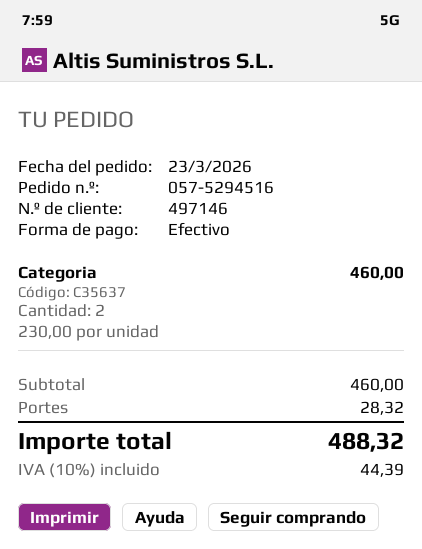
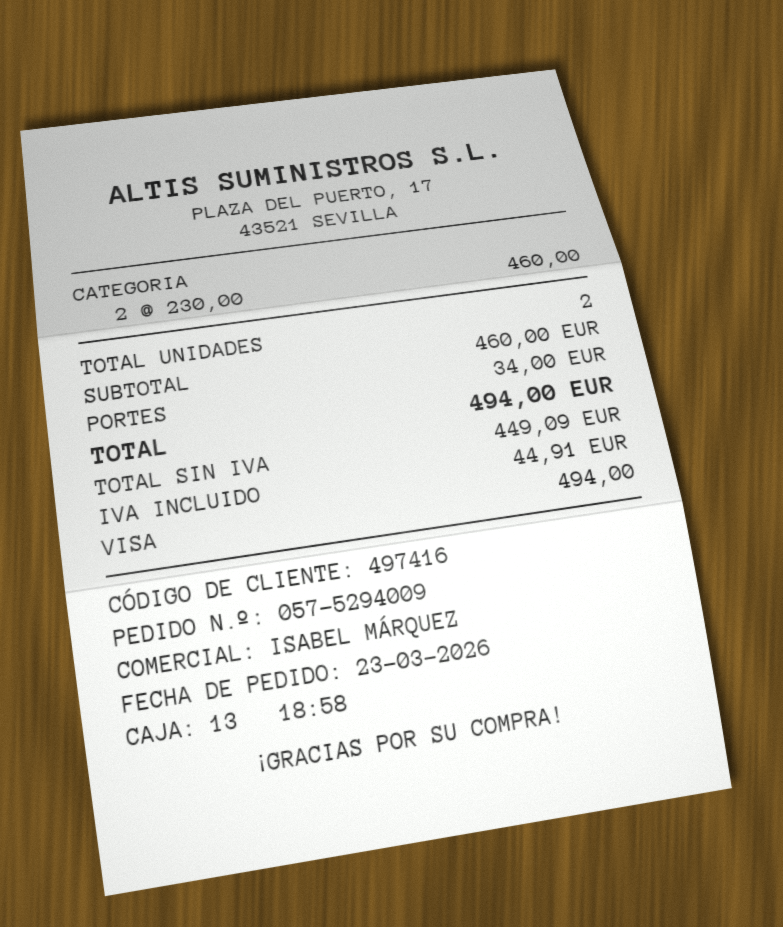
order number: 057-5294516 -> 057-5294009
customer number: 497146 -> 497416
payment method: cash -> Visa
shipping: 28.32 -> 34.00
tax: 44.39 -> 44.91
total: 488.32 -> 494.00

